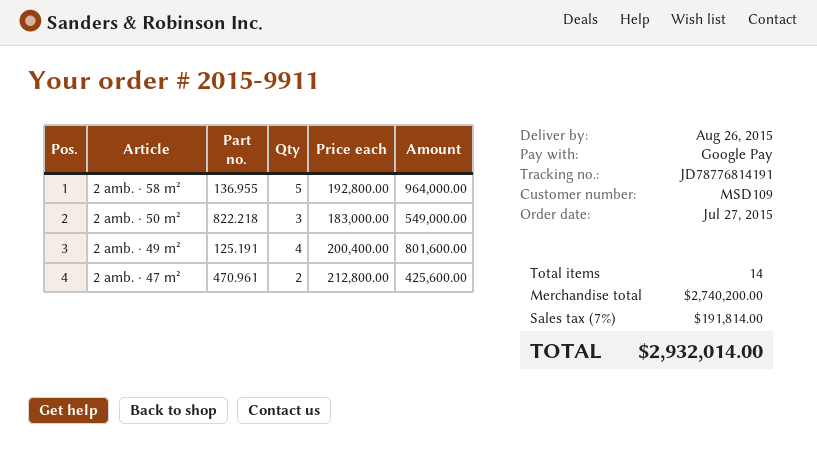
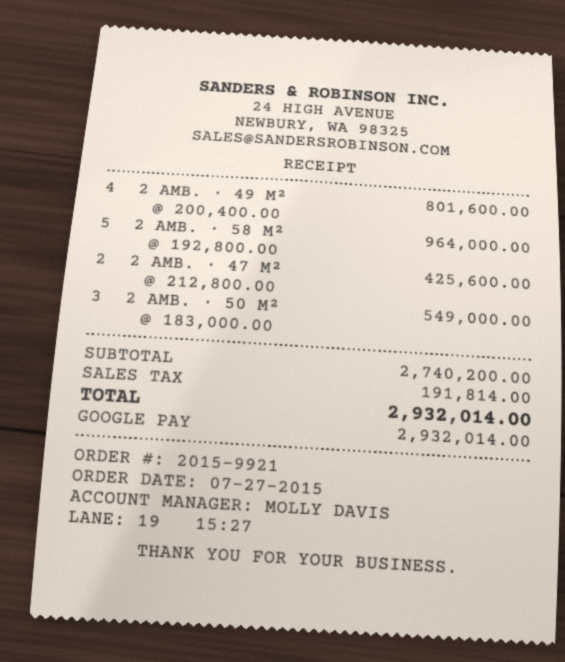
order number: 2015-9911 -> 2015-9921

